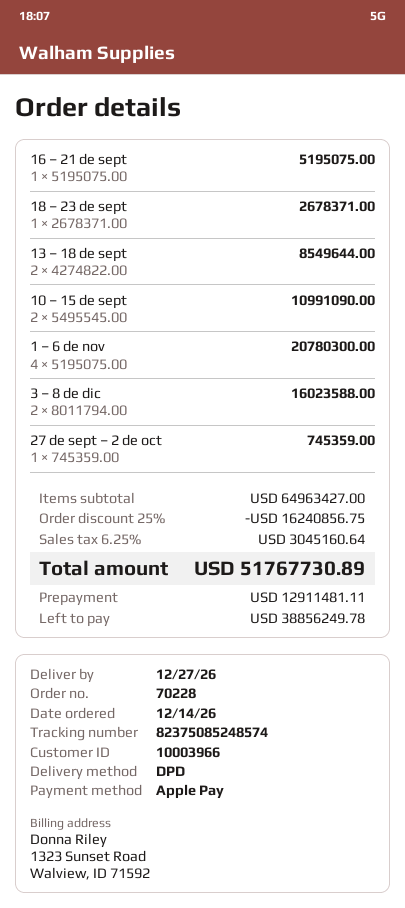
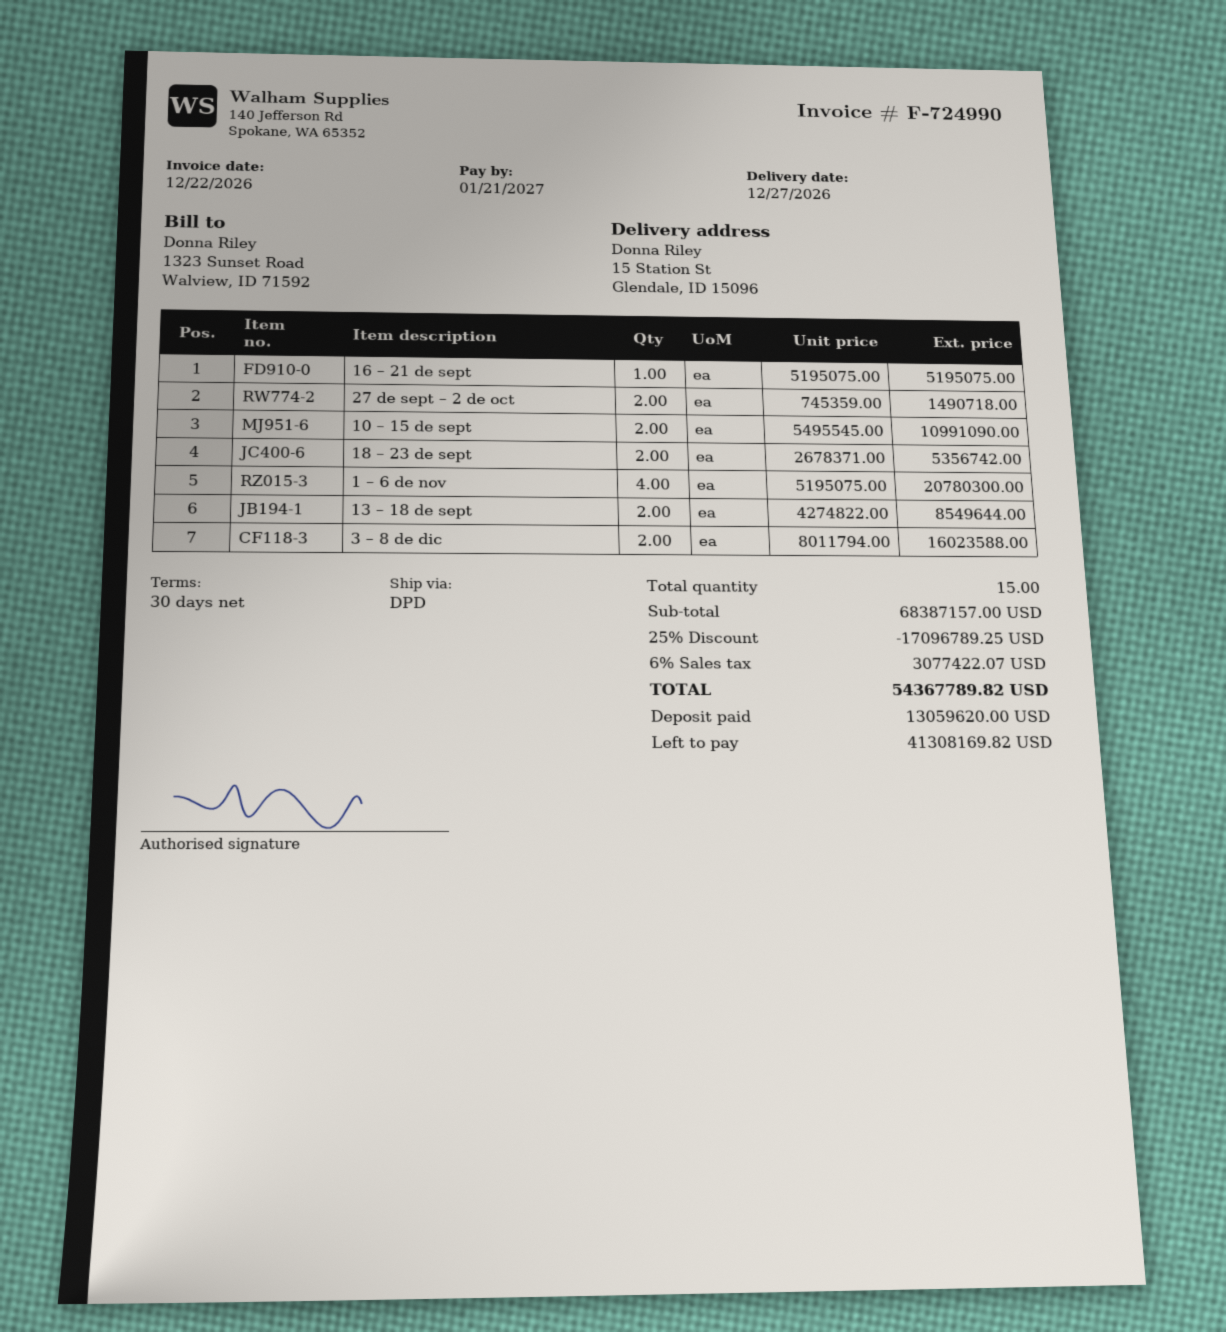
18 – 23 de sept: 1 x 2678371.00 = 2678371.00 -> 2 x 2678371.00 = 5356742.00
27 de sept – 2 de oct: 1 x 745359.00 = 745359.00 -> 2 x 745359.00 = 1490718.00
subtotal: 64963427.00 -> 68387157.00
discount: 25% = 16240856.75 -> 25% = 17096789.25
tax: 6.25% = 3045160.64 -> 6% = 3077422.07
total: 51767730.89 -> 54367789.82
deposit: 12911481.11 -> 13059620.00
balance: 38856249.78 -> 41308169.82

